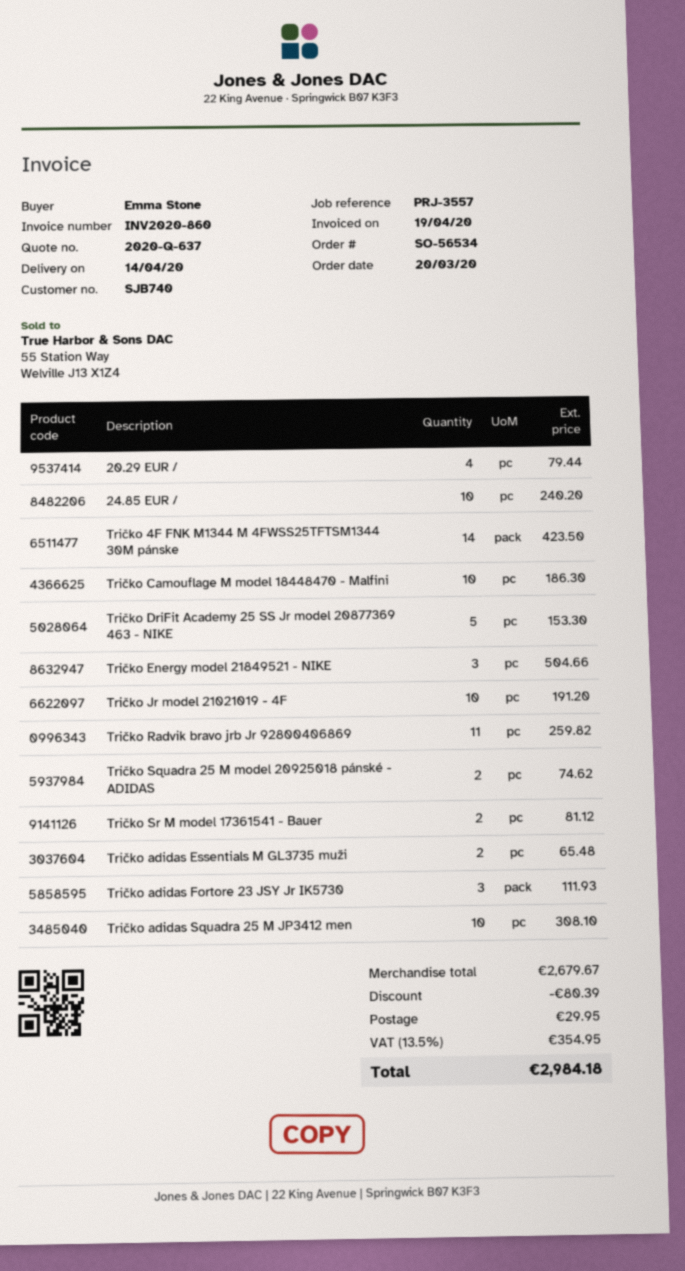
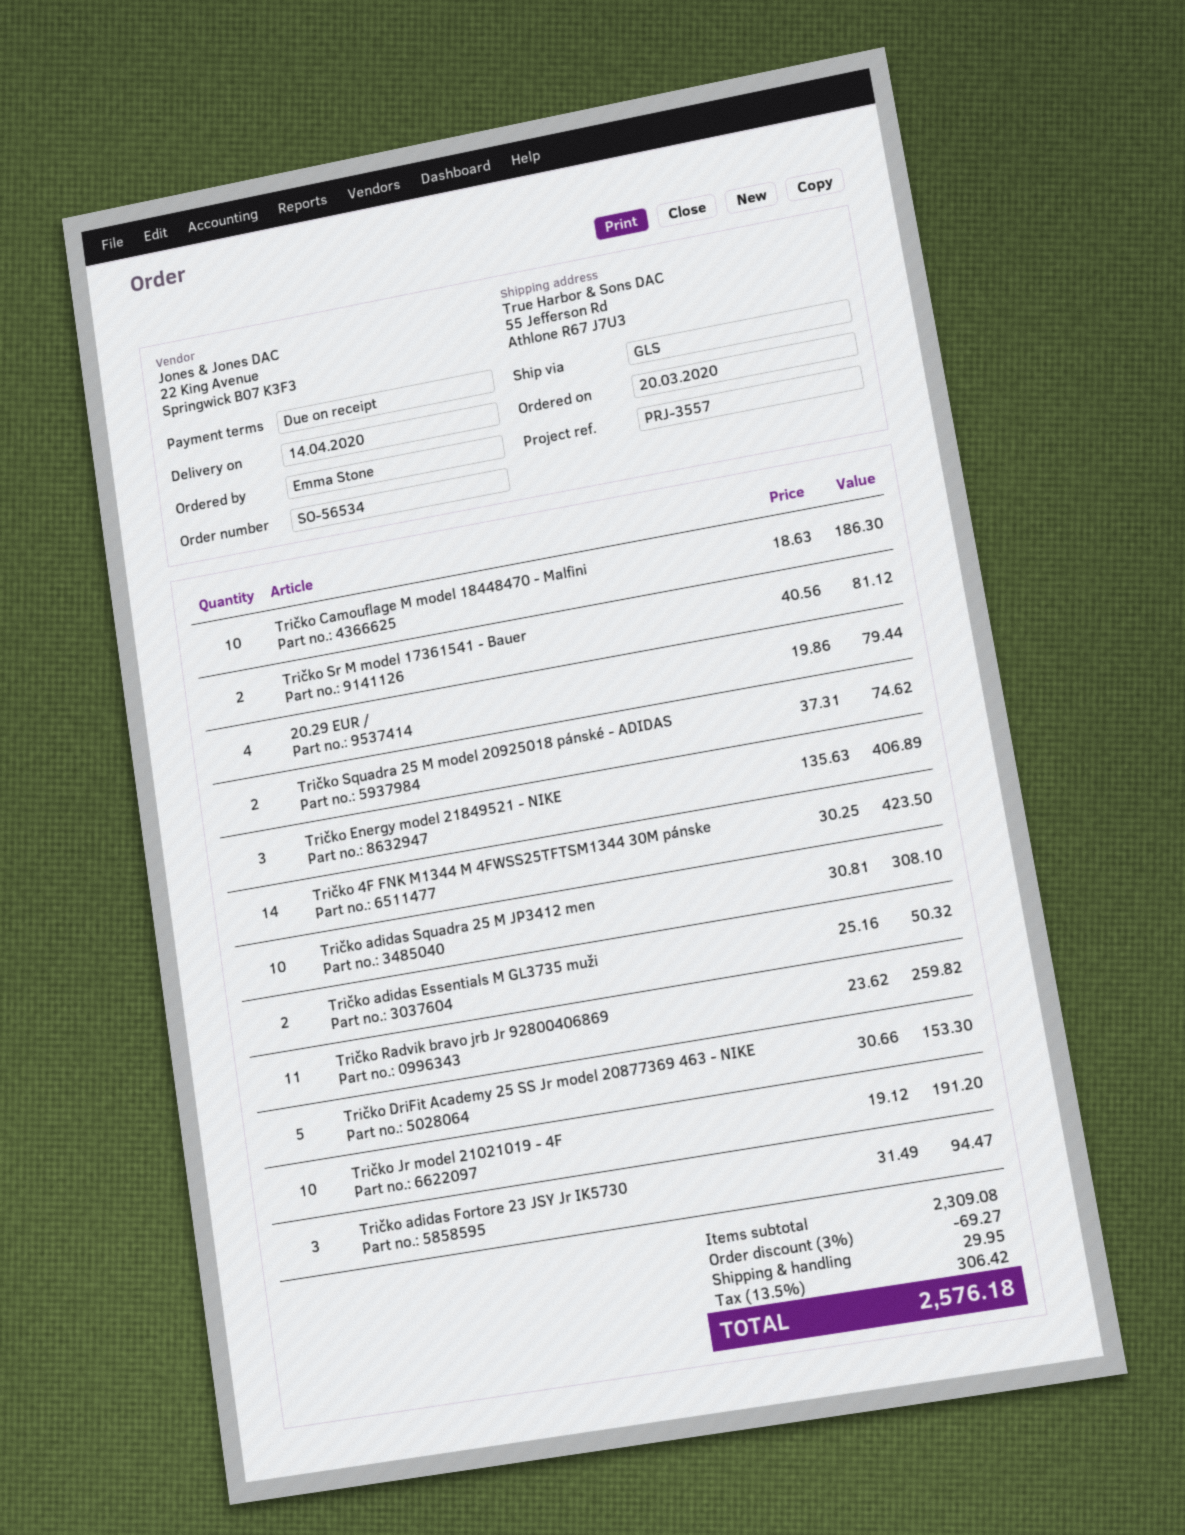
24.85 EUR /: 10 for 240.20 -> none
Tričko Energy model 21849521 - NIKE: 3 for 504.66 -> 3 for 406.89
Tričko adidas Essentials M GL3735 muži: 2 for 65.48 -> 2 for 50.32
Tričko adidas Fortore 23 JSY Jr IK5730: 3 for 111.93 -> 3 for 94.47
subtotal: 2679.67 -> 2309.08
discount: 80.39 -> 69.27
tax: 13.5% = 354.95 -> 13.5% = 306.42
total: 2984.18 -> 2576.18

